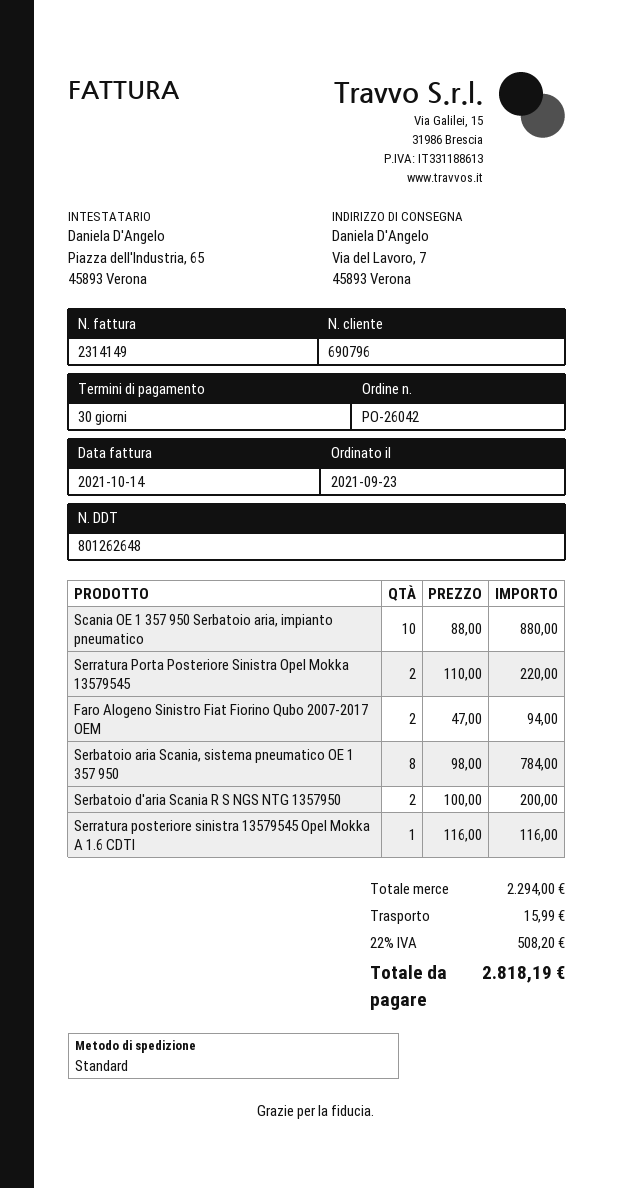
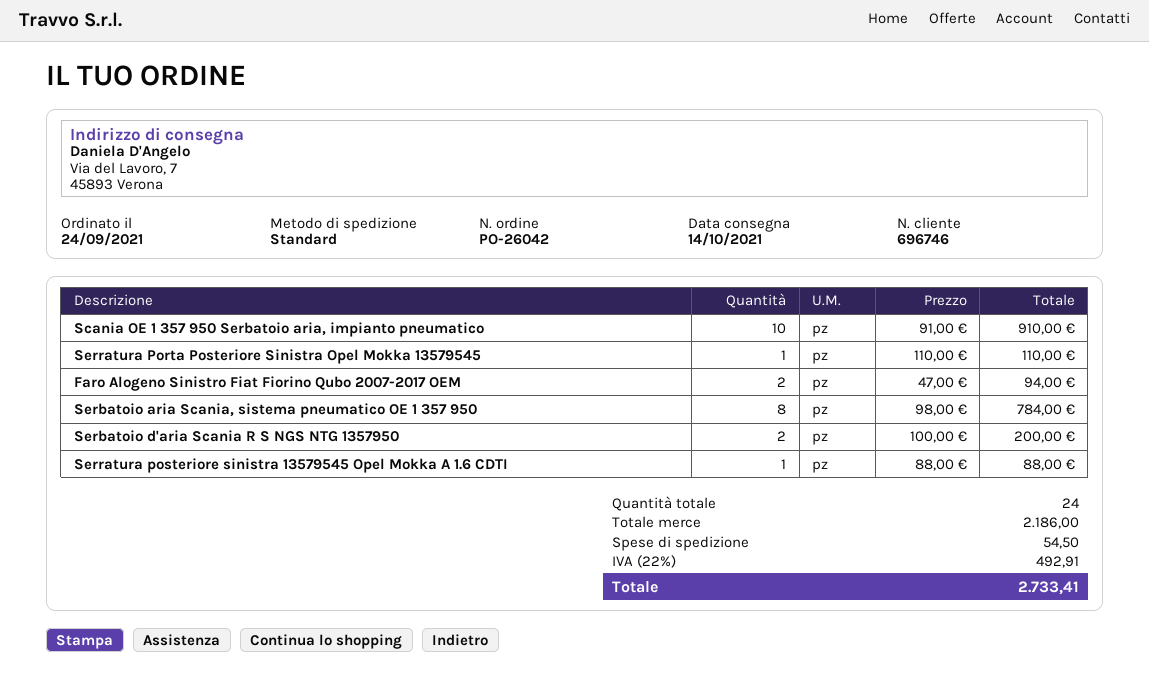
order date: 2021-09-23 -> 2021-09-24
customer number: 690796 -> 696746
Scania OE 1 357 950 Serbatoio aria, impianto pneumatico: 10 x 88.00 = 880.00 -> 10 x 91.00 = 910.00
Serratura Porta Posteriore Sinistra Opel Mokka 13579545: 2 x 110.00 = 220.00 -> 1 x 110.00 = 110.00
Serratura posteriore sinistra 13579545 Opel Mokka A 1.6 CDTI: 1 x 116.00 = 116.00 -> 1 x 88.00 = 88.00
subtotal: 2294.00 -> 2186.00
shipping: 15.99 -> 54.50
tax: 22% = 508.20 -> 22% = 492.91
total: 2818.19 -> 2733.41

